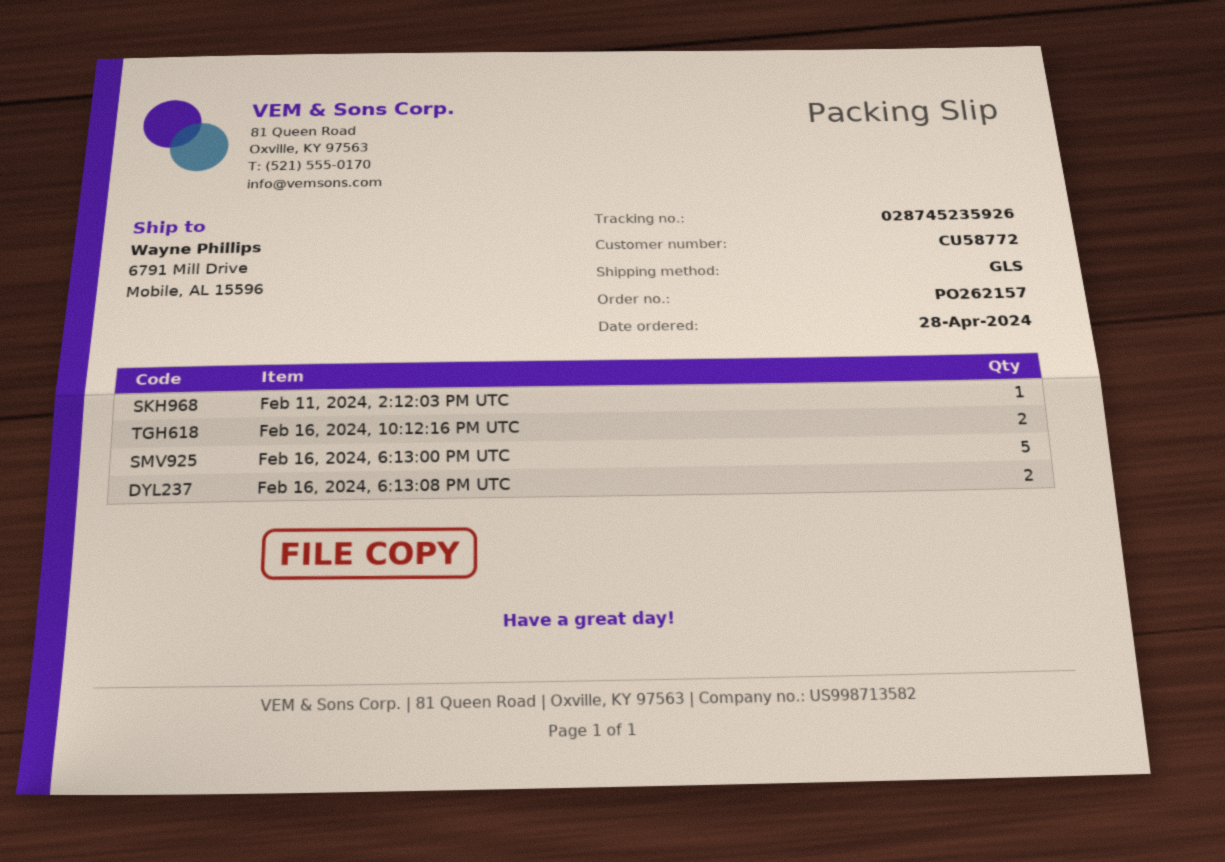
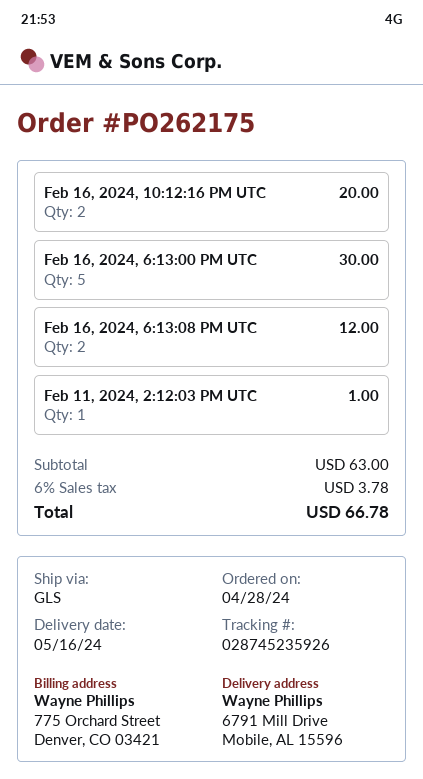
order number: PO262157 -> PO262175

